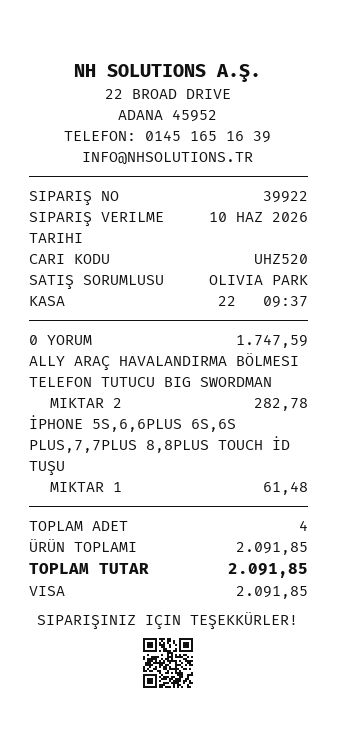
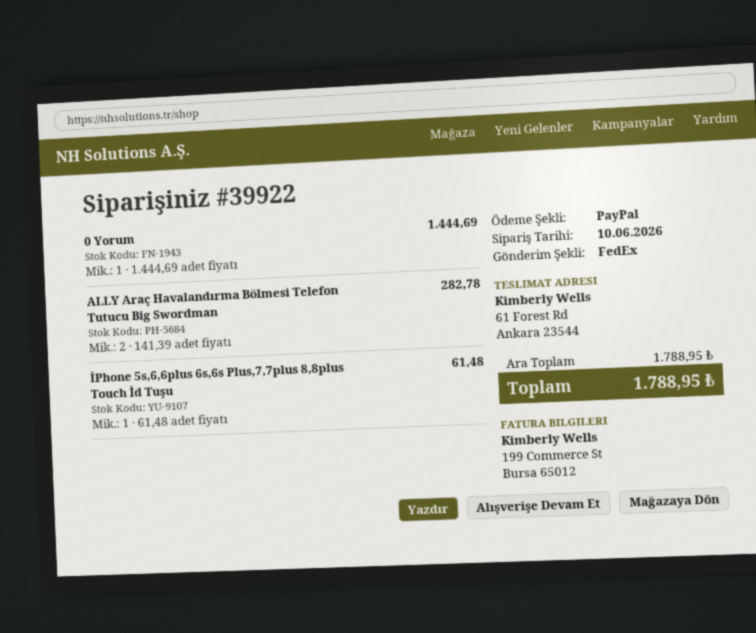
payment method: Visa -> PayPal
0 YORUM: 1 for 1747.59 -> 1 for 1444.69
subtotal: 2091.85 -> 1788.95
total: 2091.85 -> 1788.95

